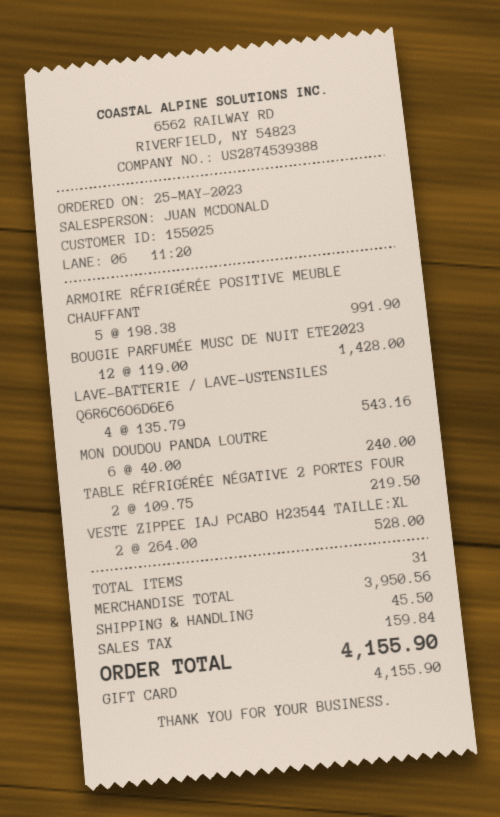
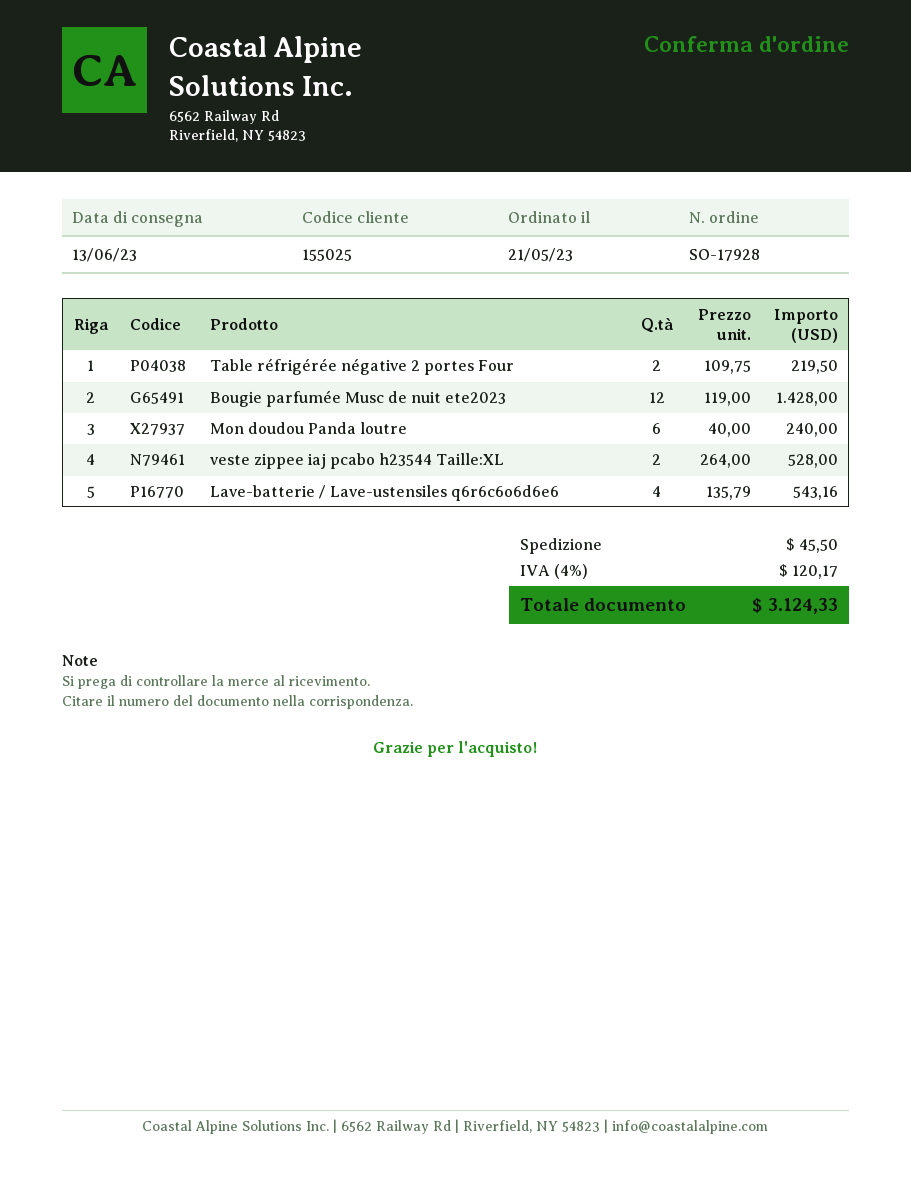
order date: 2023-05-25 -> 2023-05-21
ARMOIRE RÉFRIGÉRÉE POSITIVE MEUBLE CHAUFFANT: 5 x 198.38 = 991.90 -> none
tax: 159.84 -> 120.17
total: 4155.90 -> 3124.33

